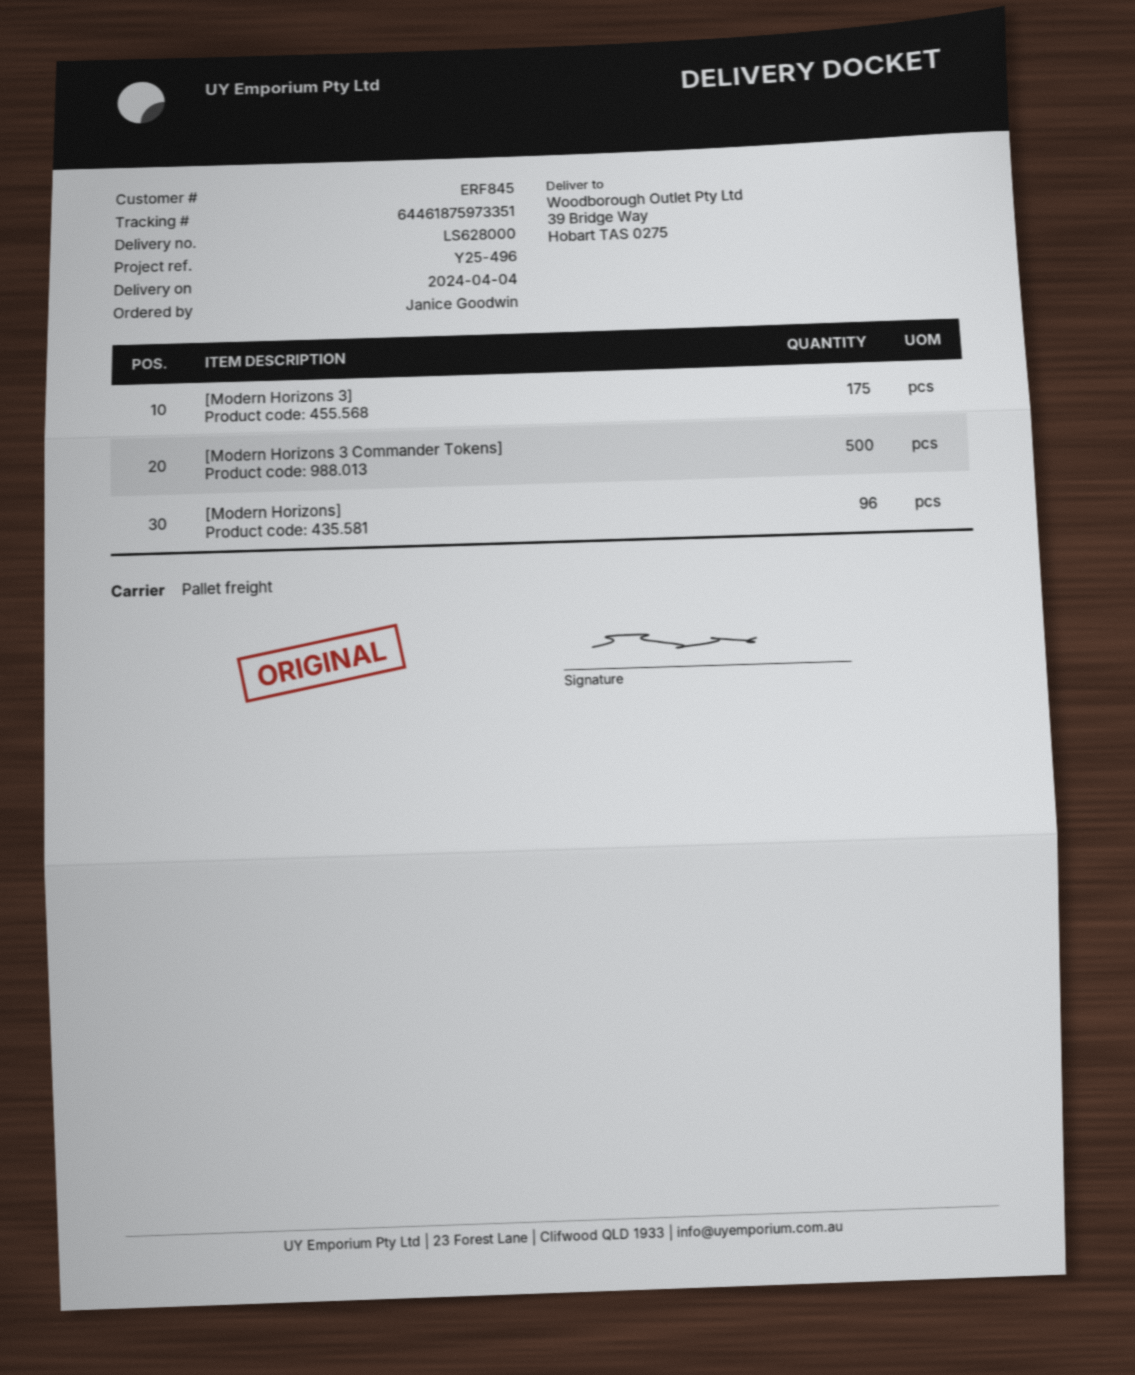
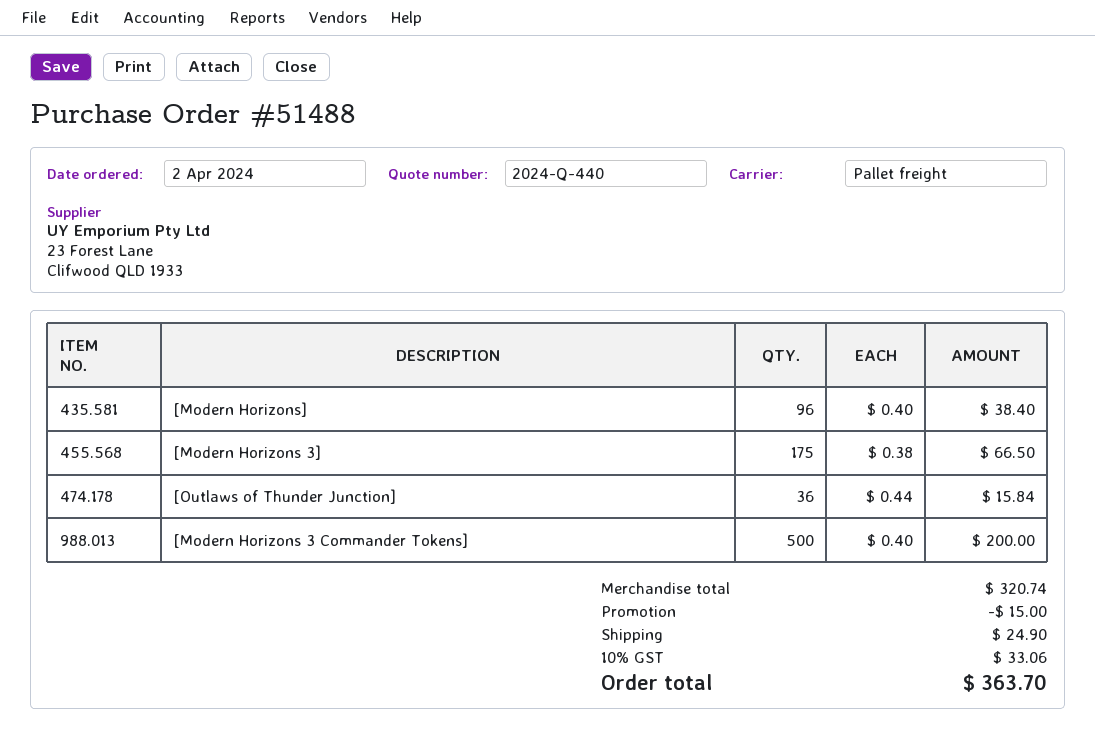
[Outlaws of Thunder Junction]: none -> 36

